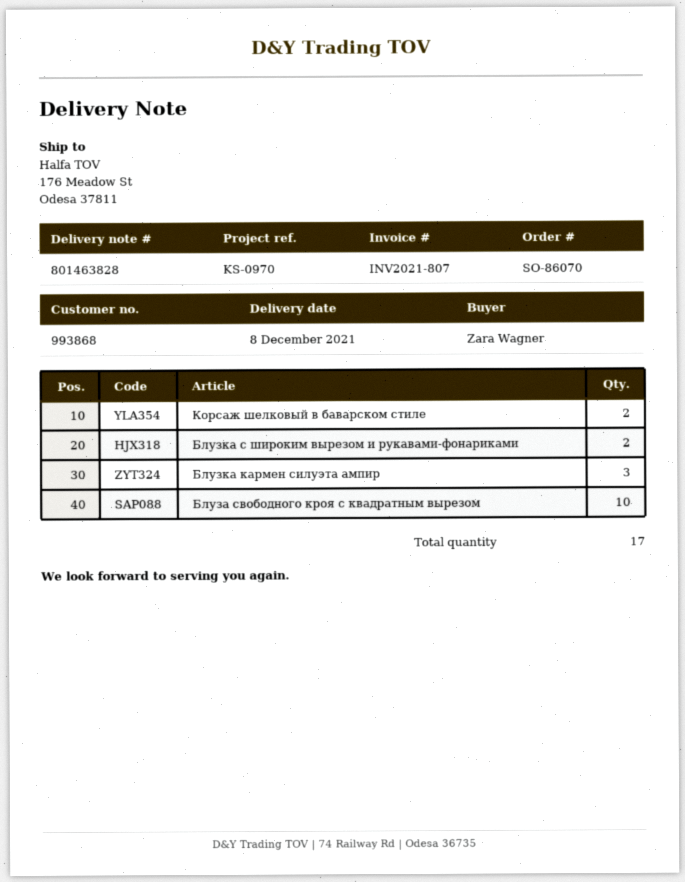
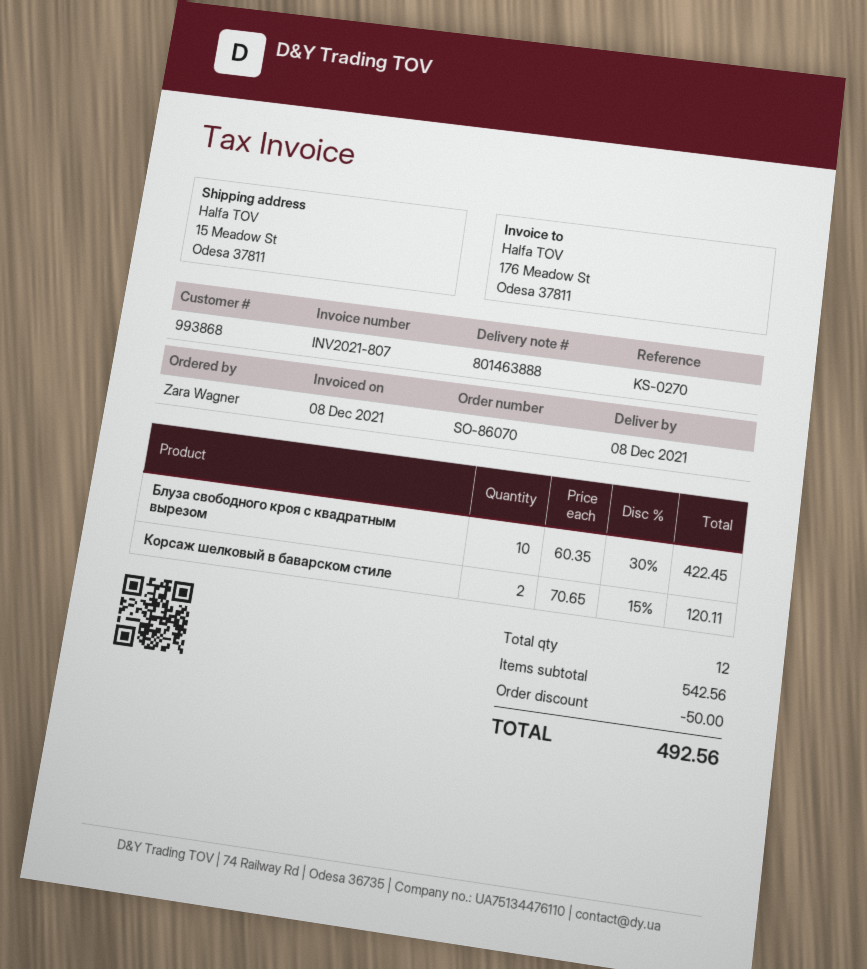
delivery note number: 801463828 -> 801463888
reference: KS-0970 -> KS-0270
ship to: 176 Meadow St, Odesa 37811 -> 15 Meadow St, Odesa 37811
Блузка с широким вырезом и рукавами-фонариками: 2 -> none
Блузка кармен силуэта ампир: 3 -> none
total quantity: 17 -> 12

